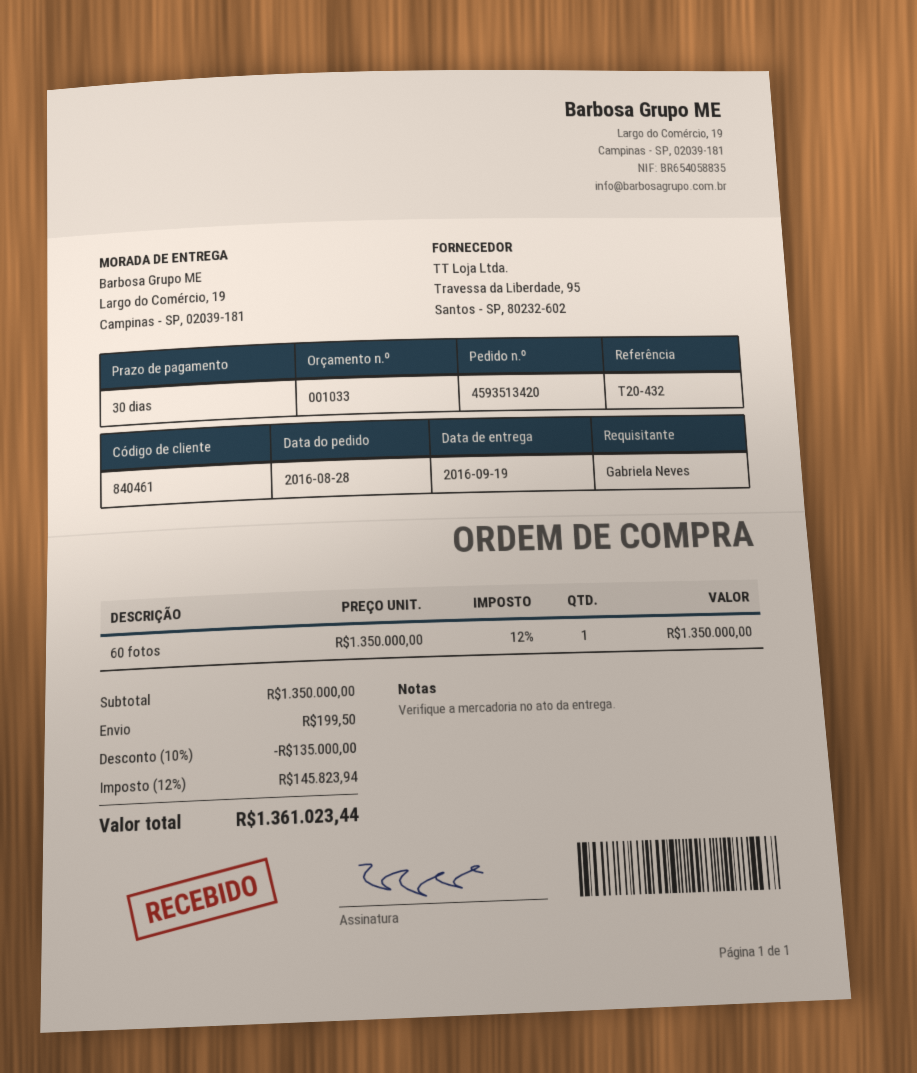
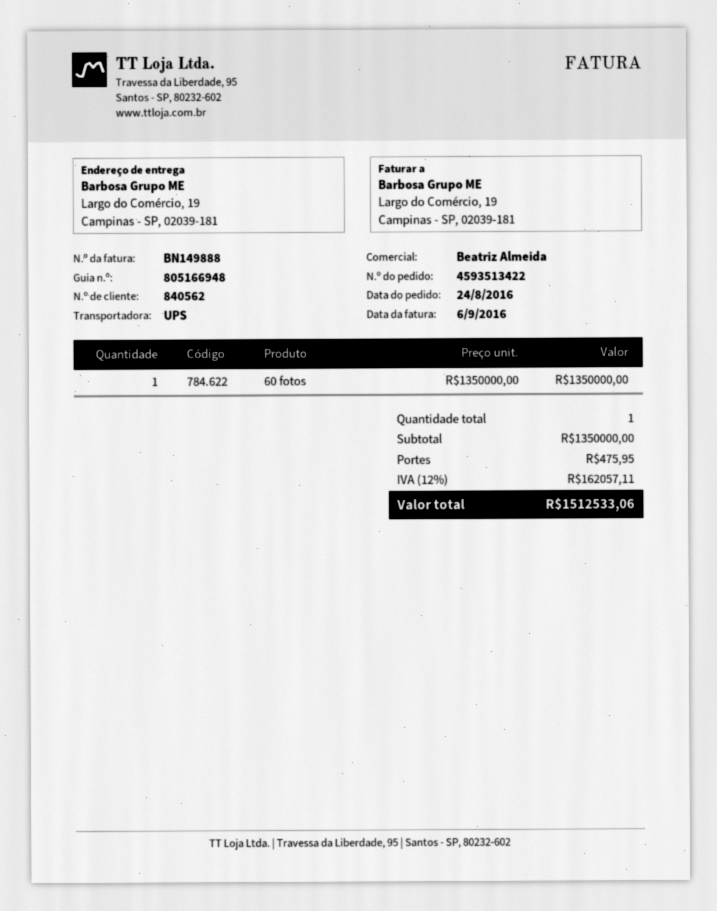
order number: 4593513420 -> 4593513422
order date: 2016-08-28 -> 2016-08-24
customer number: 840461 -> 840562
discount: 10% = 135000.00 -> none
shipping: 199.50 -> 475.95
tax: 12% = 145823.94 -> 12% = 162057.11
total: 1361023.44 -> 1512533.06

